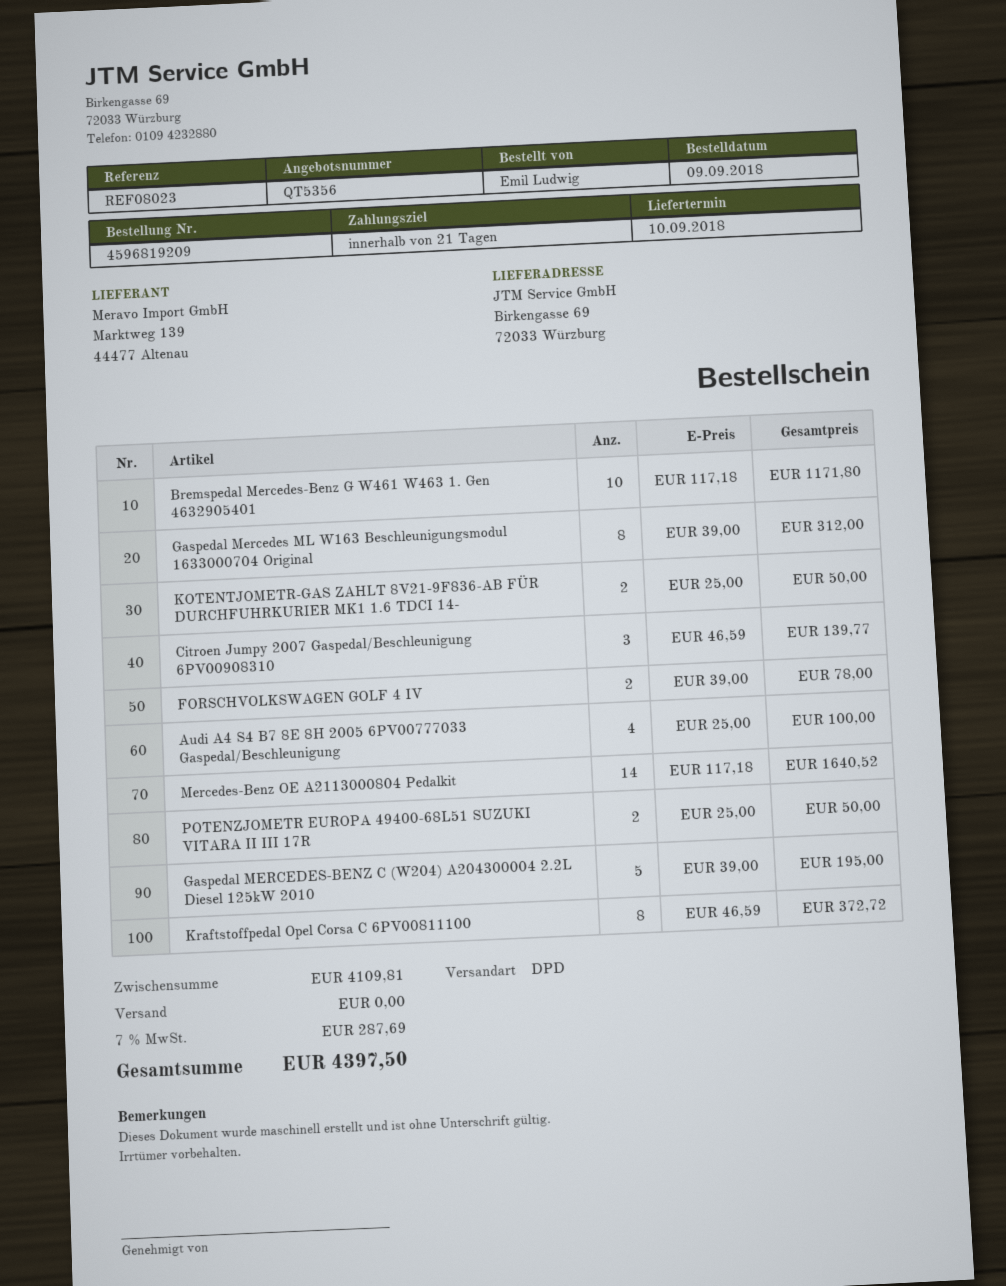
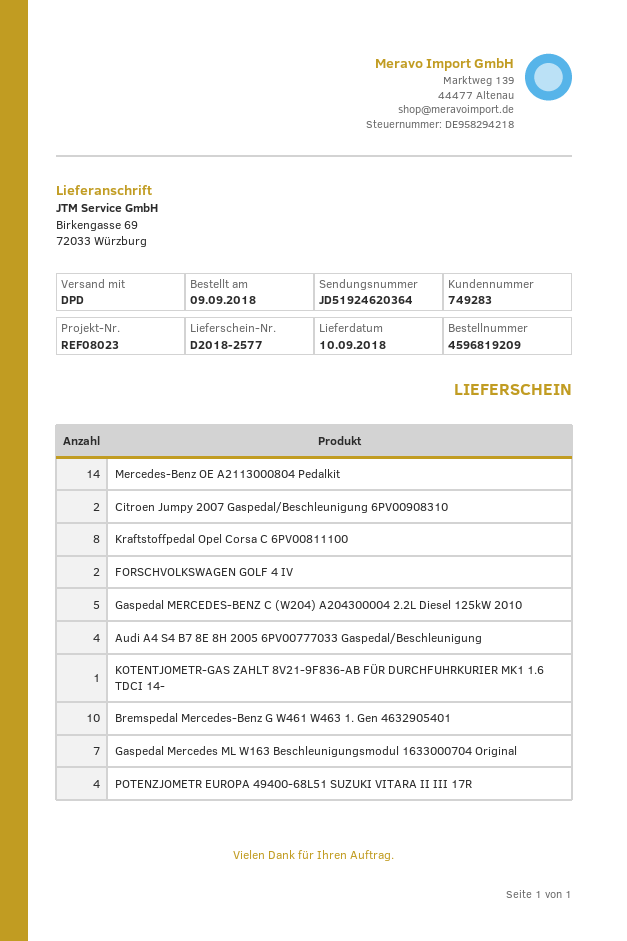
Gaspedal Mercedes ML W163 Beschleunigungsmodul 1633000704 Original: 8 -> 7
KOTENTJOMETR-GAS ZAHLT 8V21-9F836-AB FÜR DURCHFUHRKURIER MK1 1.6 TDCI 14-: 2 -> 1
Citroen Jumpy 2007 Gaspedal/Beschleunigung 6PV00908310: 3 -> 2
POTENZJOMETR EUROPA 49400-68L51 SUZUKI VITARA II III 17R: 2 -> 4

